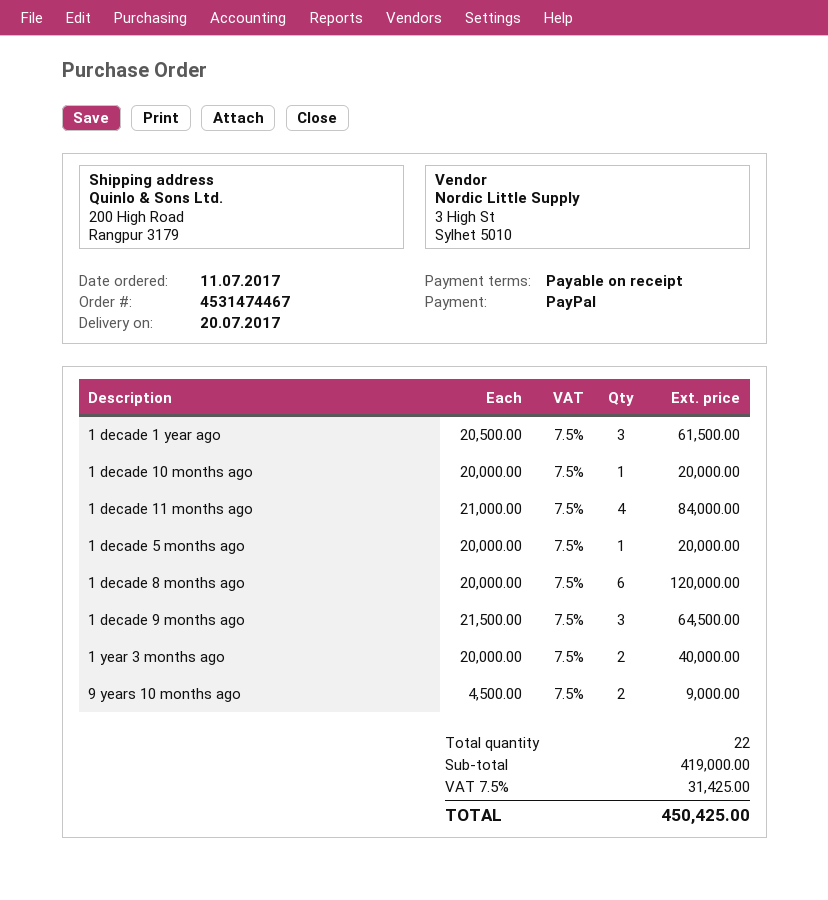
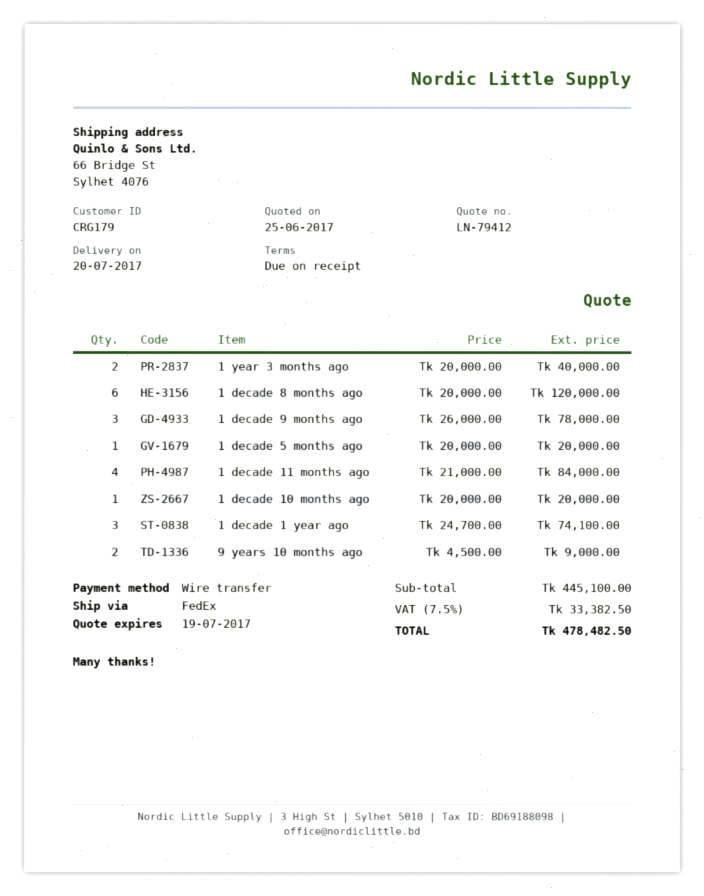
payment method: PayPal -> bank transfer
ship to: 200 High Road, Rangpur 3179 -> 66 Bridge St, Sylhet 4076
1 decade 1 year ago: 3 x 20500.00 = 61500.00 -> 3 x 24700.00 = 74100.00
1 decade 9 months ago: 3 x 21500.00 = 64500.00 -> 3 x 26000.00 = 78000.00
subtotal: 419000.00 -> 445100.00
tax: 7.5% = 31425.00 -> 7.5% = 33382.50
total: 450425.00 -> 478482.50

